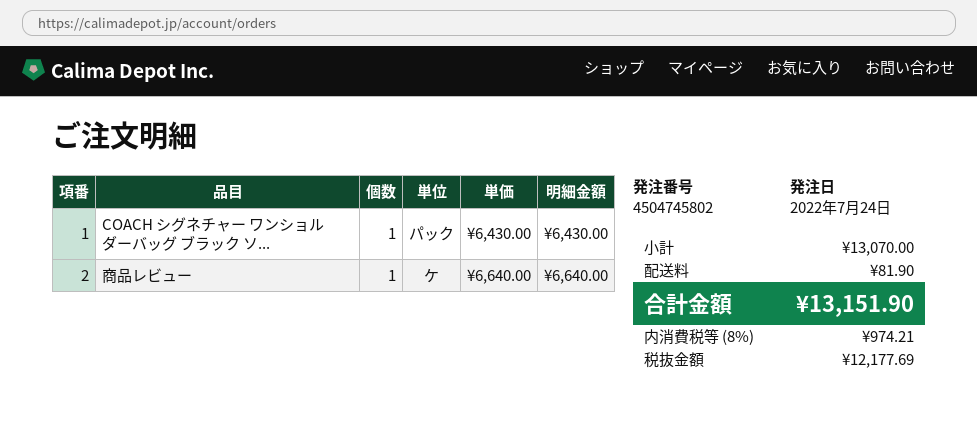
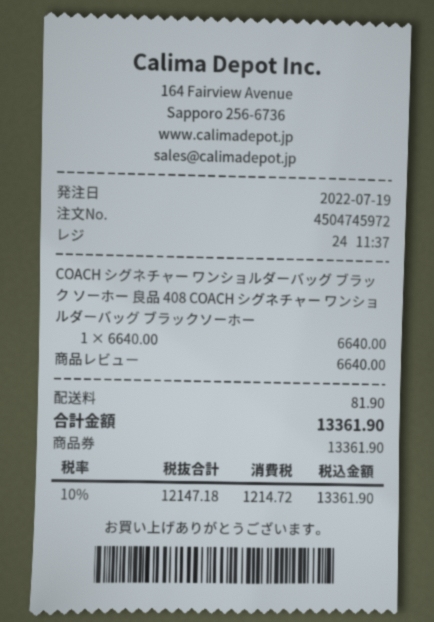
order number: 4504745802 -> 4504745972
order date: 2022-07-24 -> 2022-07-19
COACH シグネチャー ワンショルダーバッグ ブラック ソ...: 1 x 6430.00 = 6430.00 -> 1 x 6640.00 = 6640.00
net: 12177.69 -> 12147.18
tax: 8% = 974.21 -> 10% = 1214.72
total: 13151.90 -> 13361.90

